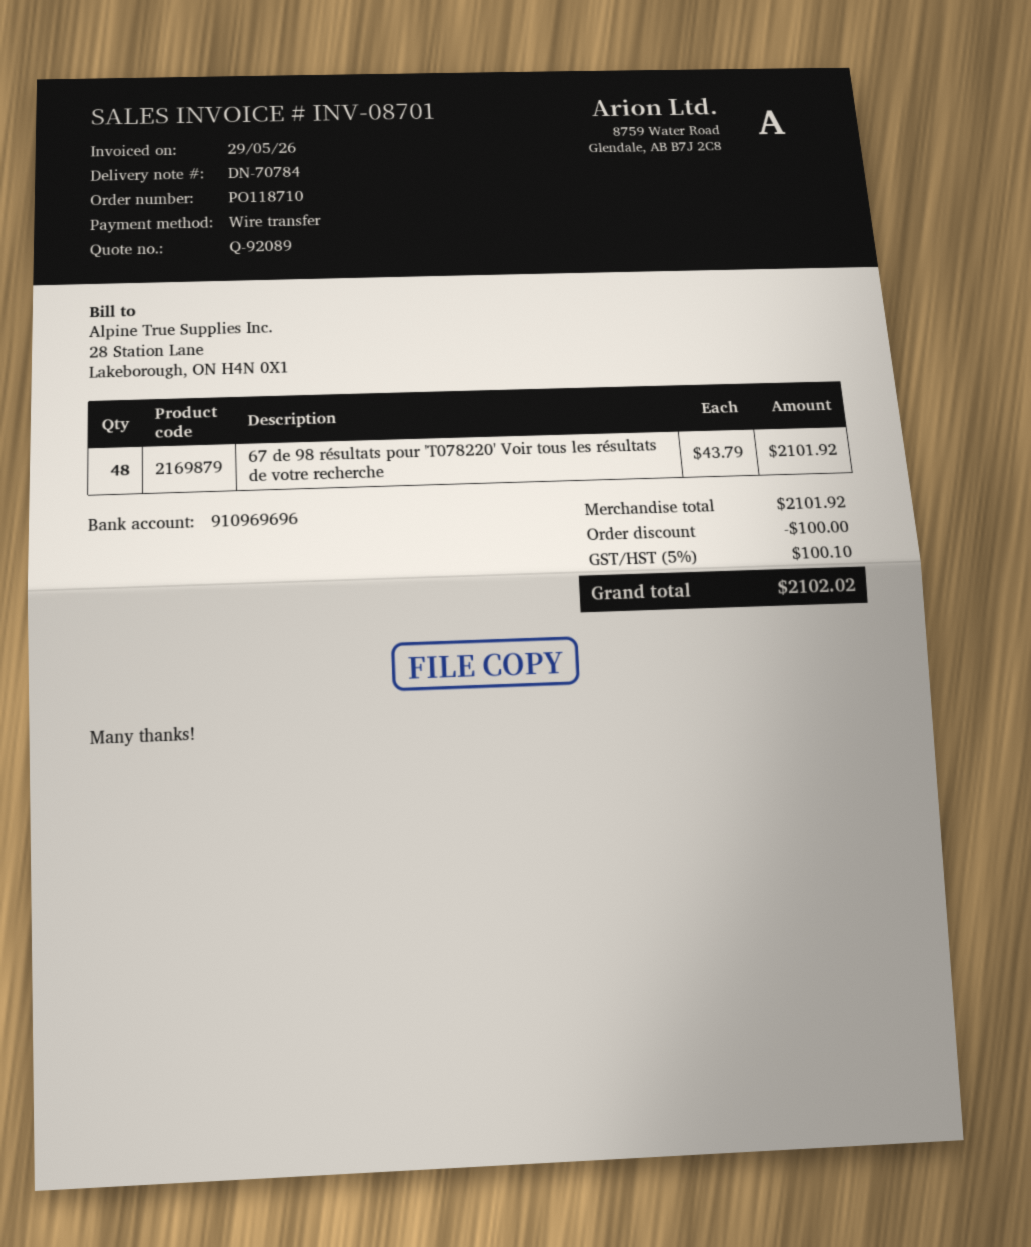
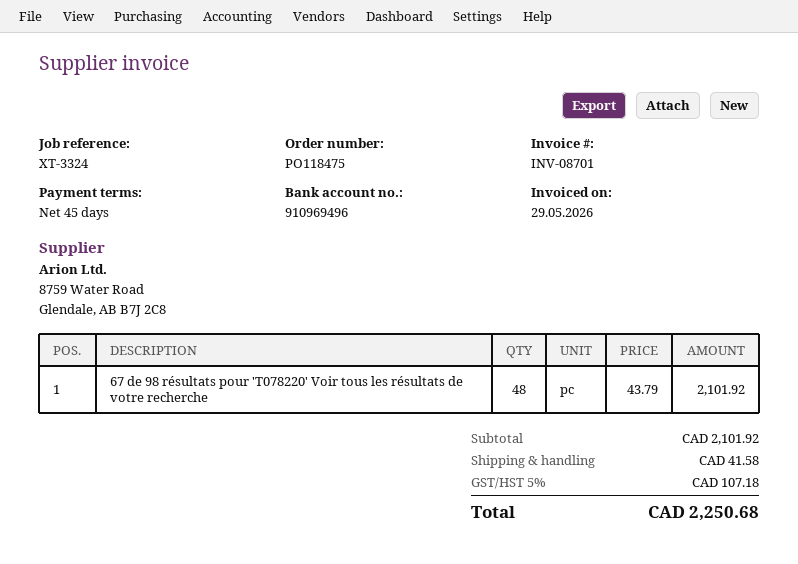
order number: PO118710 -> PO118475
bank account: 910969696 -> 910969496
discount: 100.00 -> none
shipping: none -> 41.58
tax: 5% = 100.10 -> 5% = 107.18
total: 2102.02 -> 2250.68

